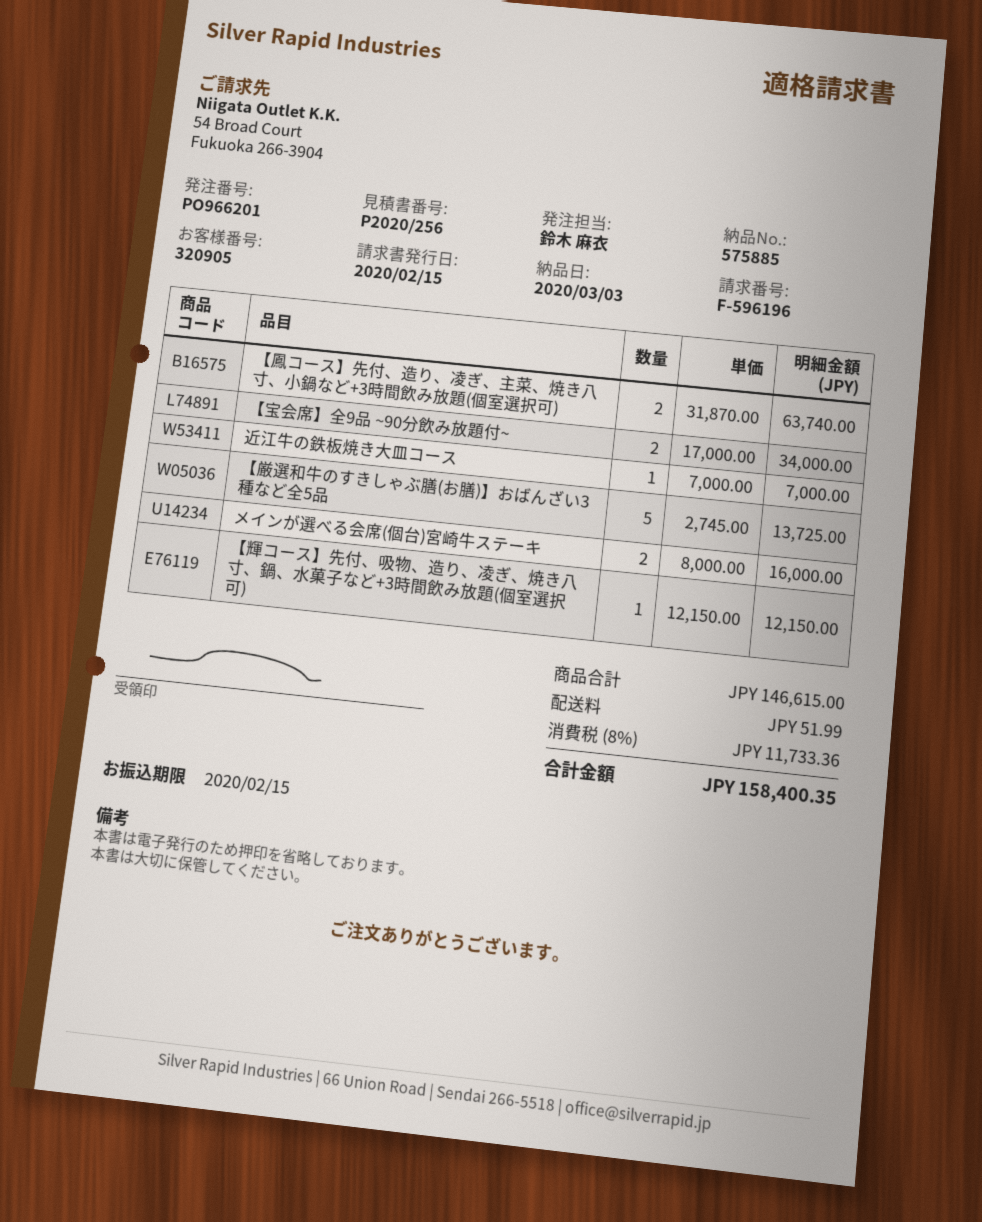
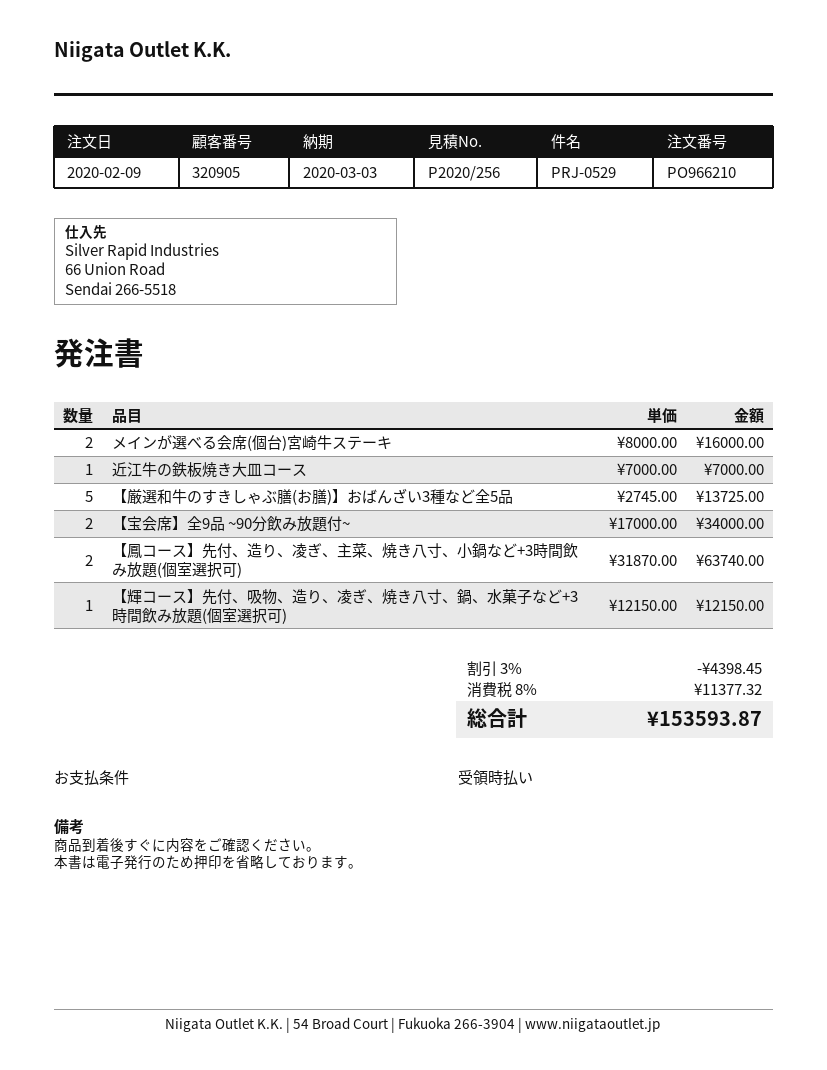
order number: PO966201 -> PO966210
discount: none -> 3% = 4398.45
shipping: 51.99 -> none
tax: 8% = 11733.36 -> 8% = 11377.32
total: 158400.35 -> 153593.87

